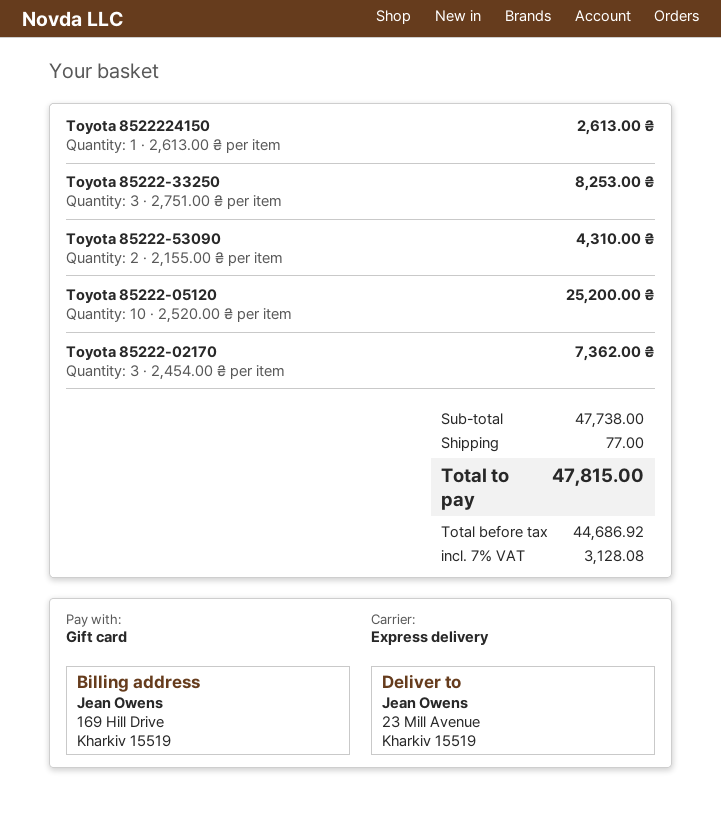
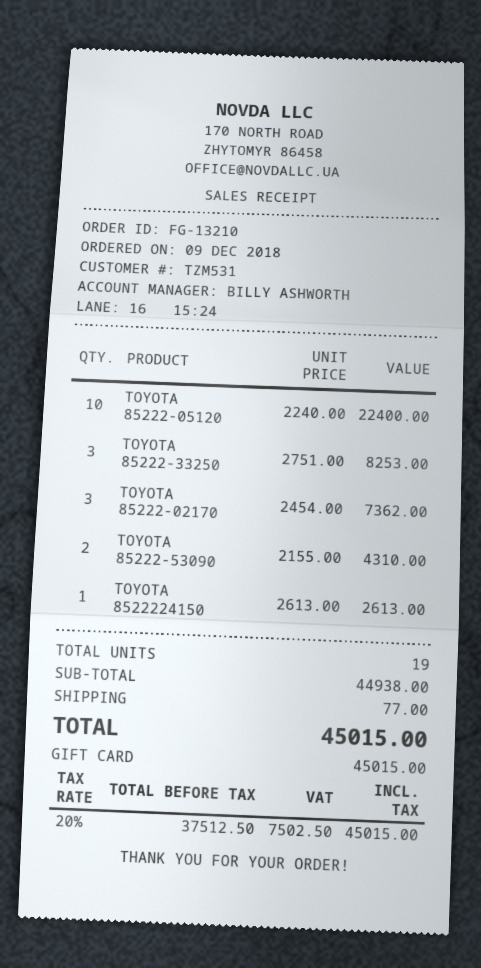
Toyota 85222-05120: 10 x 2520.00 = 25200.00 -> 10 x 2240.00 = 22400.00
subtotal: 47738.00 -> 44938.00
net: 44686.92 -> 37512.50
tax: 7% = 3128.08 -> 20% = 7502.50
total: 47815.00 -> 45015.00

